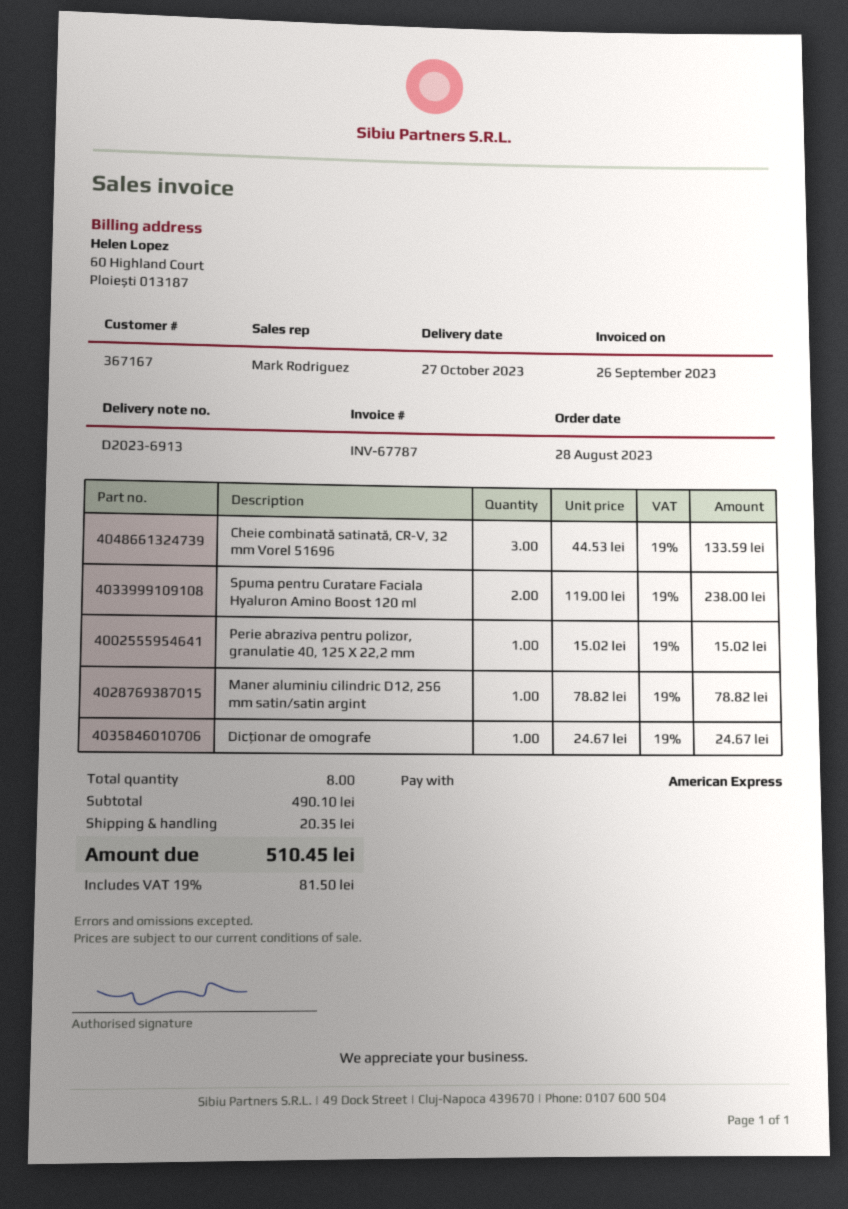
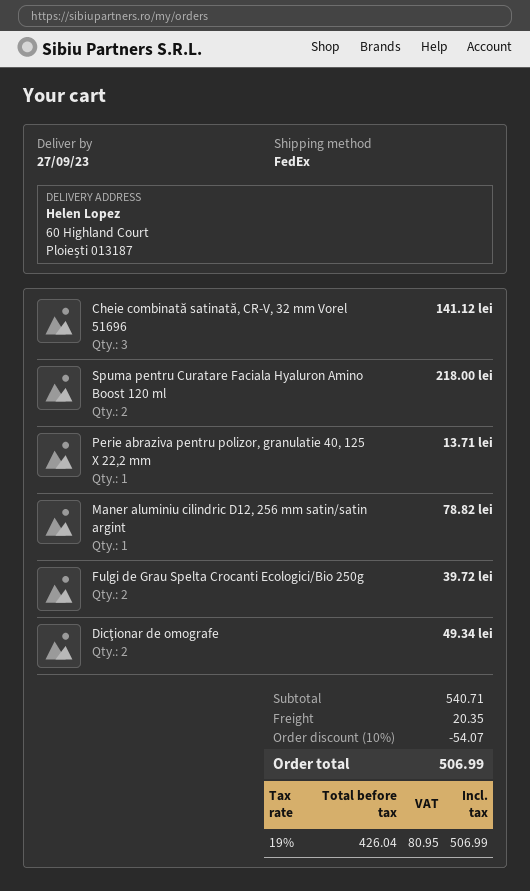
delivery date: 2023-10-27 -> 2023-09-27
Cheie combinată satinată, CR-V, 32 mm Vorel 51696: 3 for 133.59 -> 3 for 141.12
Spuma pentru Curatare Faciala Hyaluron Amino Boost 120 ml: 2 for 238.00 -> 2 for 218.00
Perie abraziva pentru polizor, granulatie 40, 125 X 22,2 mm: 1 for 15.02 -> 1 for 13.71
Dicţionar de omografe: 1 for 24.67 -> 2 for 49.34
Fulgi de Grau Spelta Crocanti Ecologici/Bio 250g: none -> 2 for 39.72
subtotal: 490.10 -> 540.71
discount: none -> 10% = 54.07
tax: 19% = 81.50 -> 19% = 80.95
total: 510.45 -> 506.99

